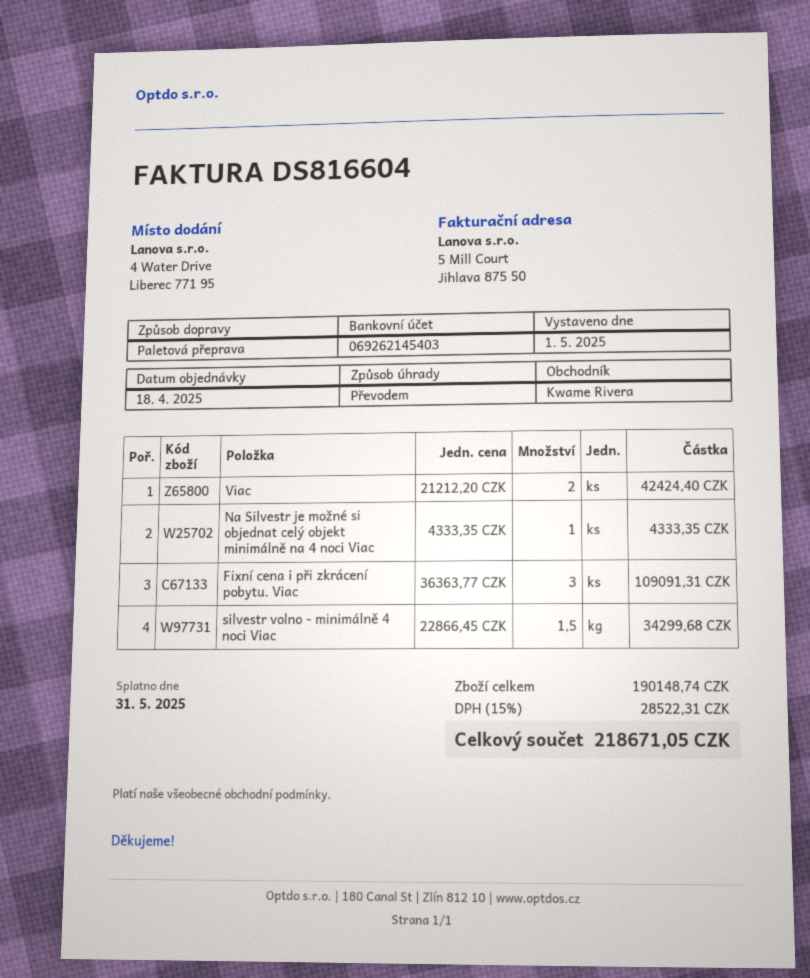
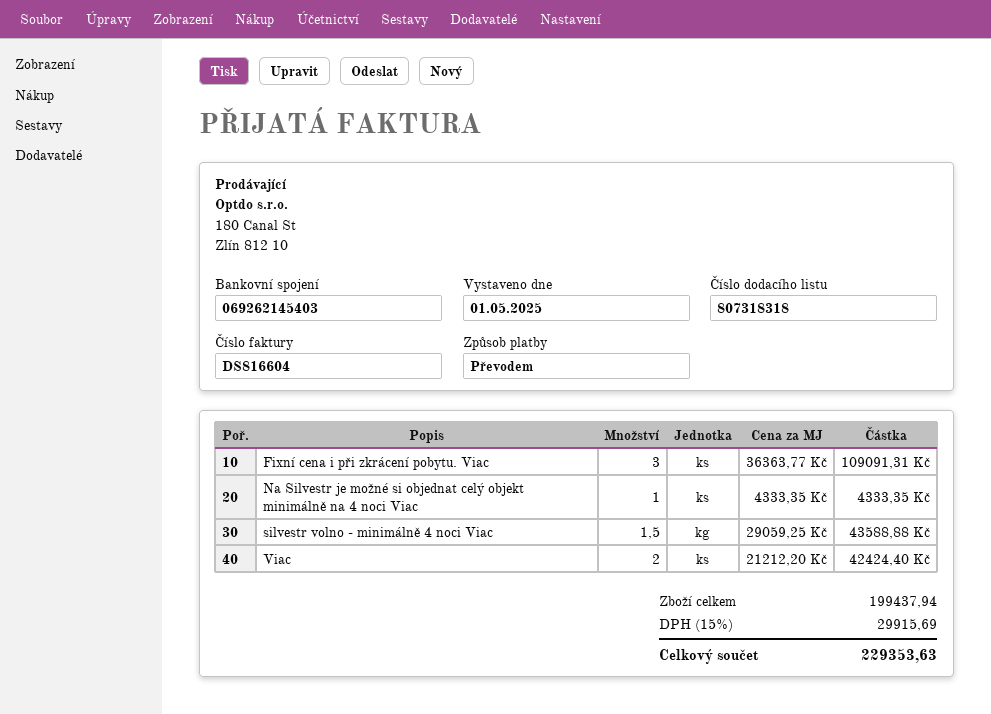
silvestr volno - minimálně 4 noci Viac: 1.5 x 22866.45 = 34299.68 -> 1.5 x 29059.25 = 43588.88
subtotal: 190148.74 -> 199437.94
tax: 15% = 28522.31 -> 15% = 29915.69
total: 218671.05 -> 229353.63

